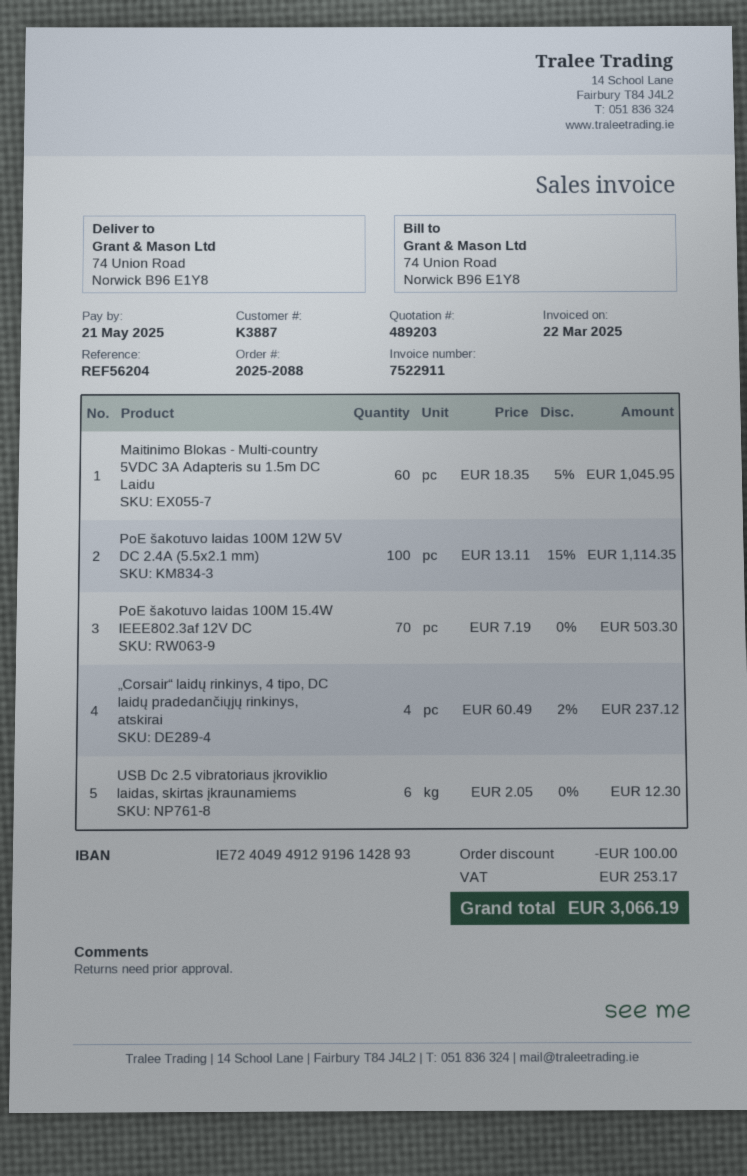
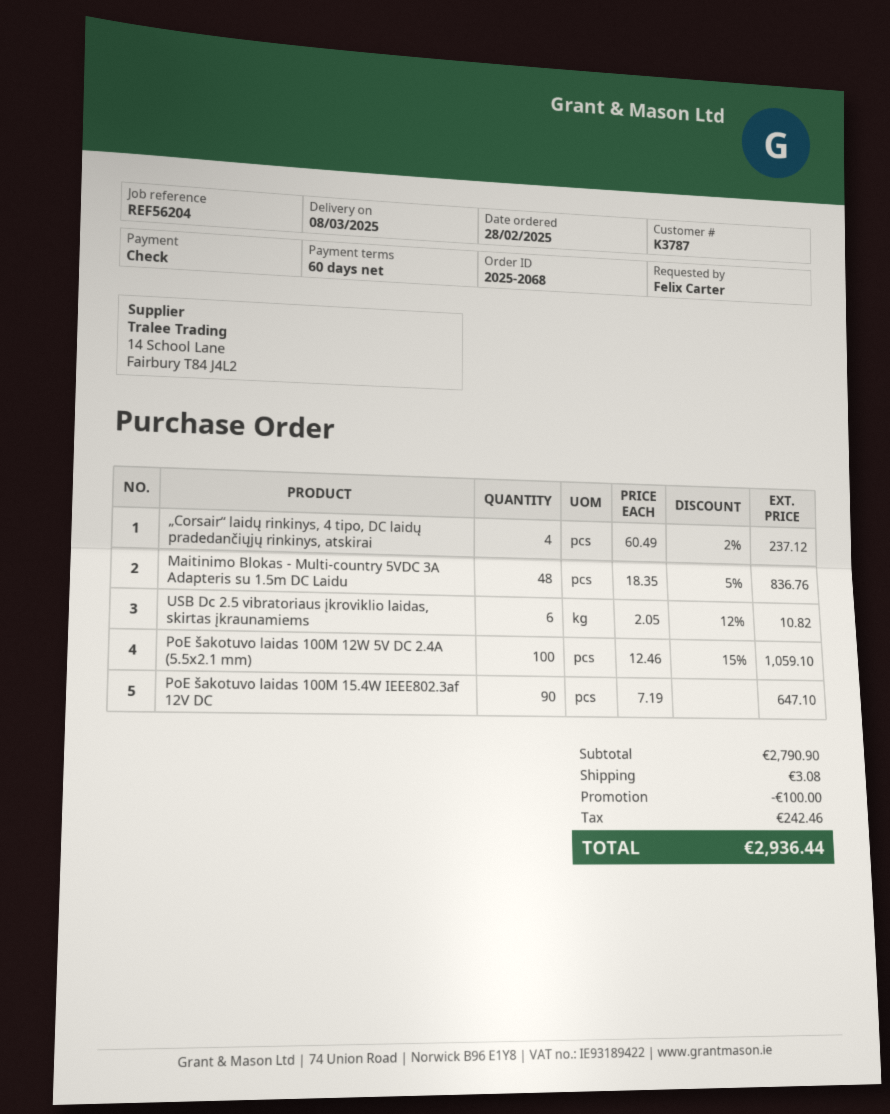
order number: 2025-2088 -> 2025-2068
customer number: K3887 -> K3787
Maitinimo Blokas - Multi-country 5VDC 3A Adapteris su 1.5m DC Laidu: 60 x 18.35 - 5% = 1045.95 -> 48 x 18.35 - 5% = 836.76
PoE šakotuvo laidas 100M 12W 5V DC 2.4A (5.5x2.1 mm): 100 x 13.11 - 15% = 1114.35 -> 100 x 12.46 - 15% = 1059.10
PoE šakotuvo laidas 100M 15.4W IEEE802.3af 12V DC: 70 x 7.19 = 503.30 -> 90 x 7.19 = 647.10
USB Dc 2.5 vibratoriaus įkroviklio laidas, skirtas įkraunamiems: 6 x 2.05 = 12.30 -> 6 x 2.05 - 12% = 10.82
shipping: none -> 3.08
tax: 253.17 -> 242.46
total: 3066.19 -> 2936.44

